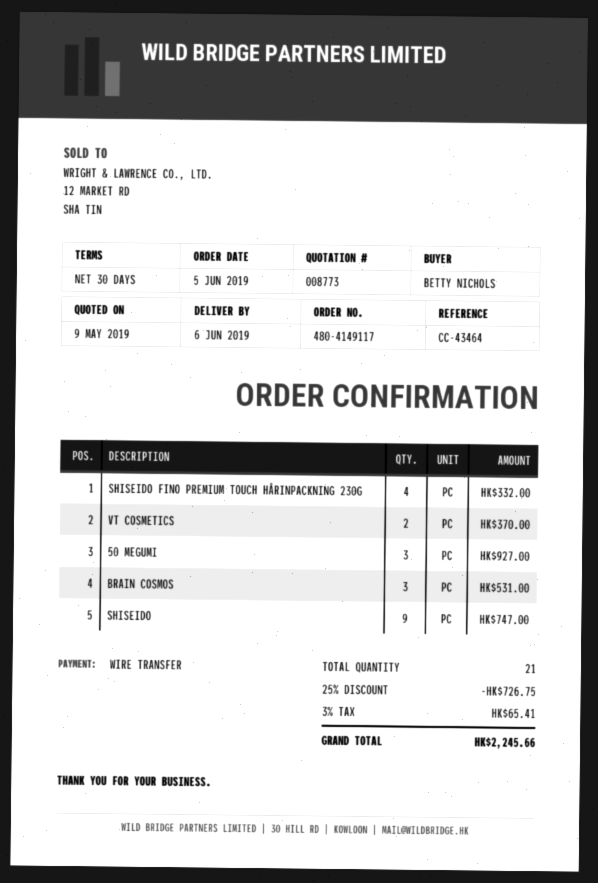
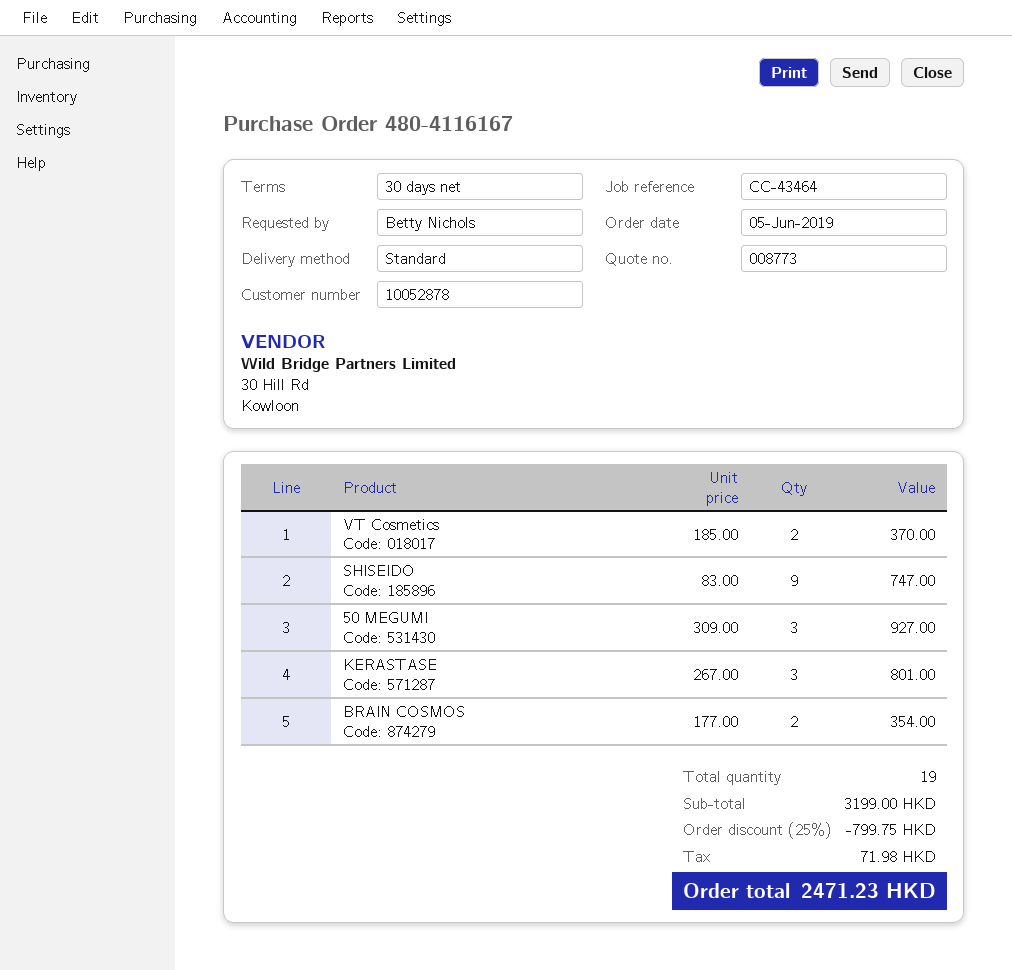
order number: 480-4149117 -> 480-4116167
SHISEIDO FINO PREMIUM TOUCH HÅRINPACKNING 230G: 4 for 332.00 -> none
BRAIN COSMOS: 3 for 531.00 -> 2 for 354.00
KERASTASE: none -> 3 for 801.00
total quantity: 21 -> 19
discount: 25% = 726.75 -> 25% = 799.75
tax: 65.41 -> 71.98
total: 2245.66 -> 2471.23

